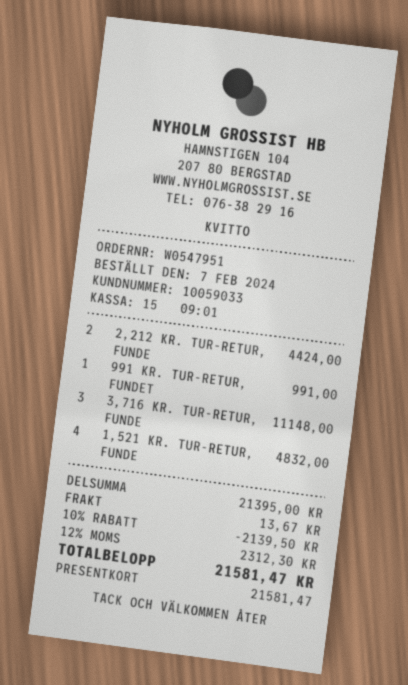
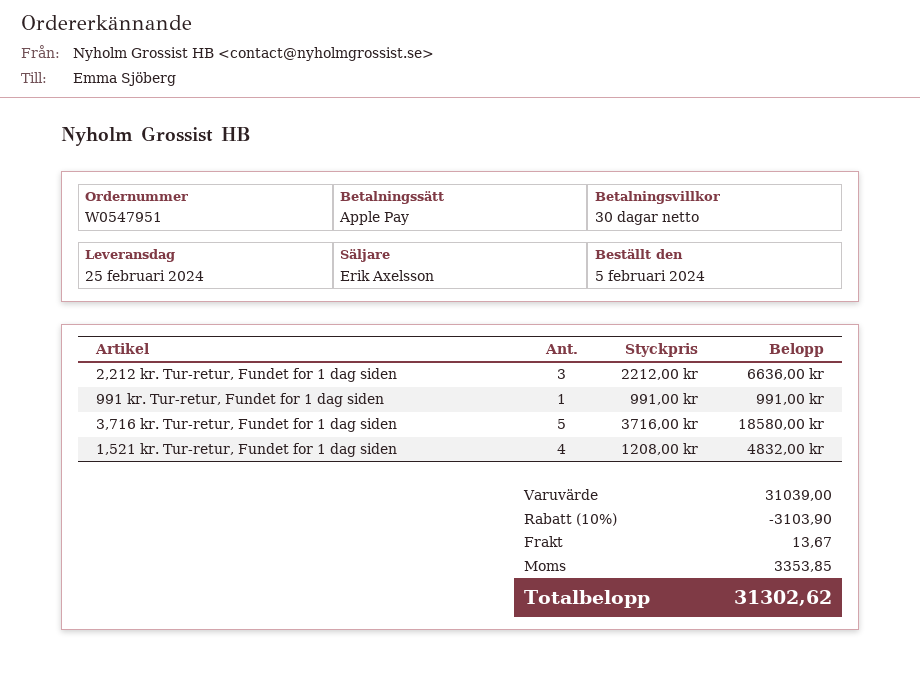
order date: 2024-02-07 -> 2024-02-05
payment method: gift card -> Apple Pay
2,212 KR. TUR-RETUR, FUNDE: 2 for 4424.00 -> 3 for 6636.00
3,716 KR. TUR-RETUR, FUNDE: 3 for 11148.00 -> 5 for 18580.00
subtotal: 21395.00 -> 31039.00
discount: 10% = 2139.50 -> 10% = 3103.90
tax: 2312.30 -> 3353.85
total: 21581.47 -> 31302.62

